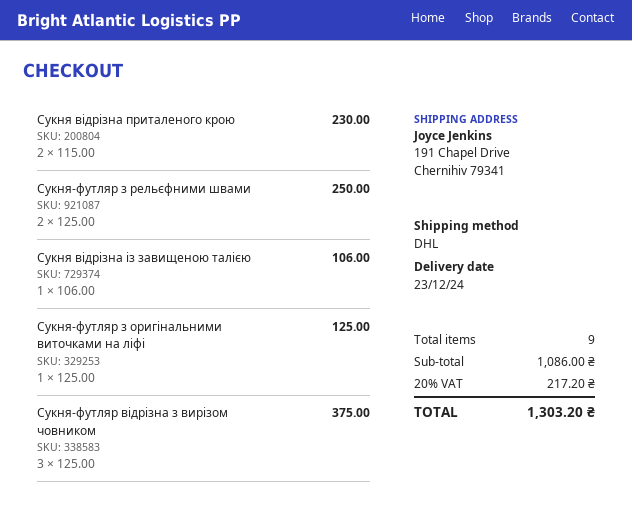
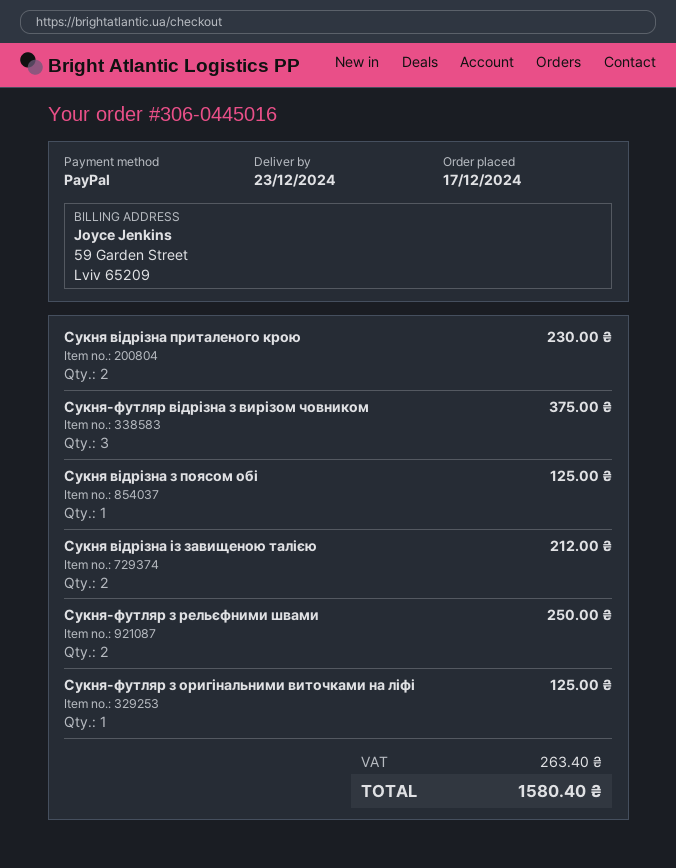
Сукня відрізна із завищеною талією: 1 for 106.00 -> 2 for 212.00
Сукня відрізна з поясом обі: none -> 1 for 125.00
tax: 217.20 -> 263.40
total: 1303.20 -> 1580.40

